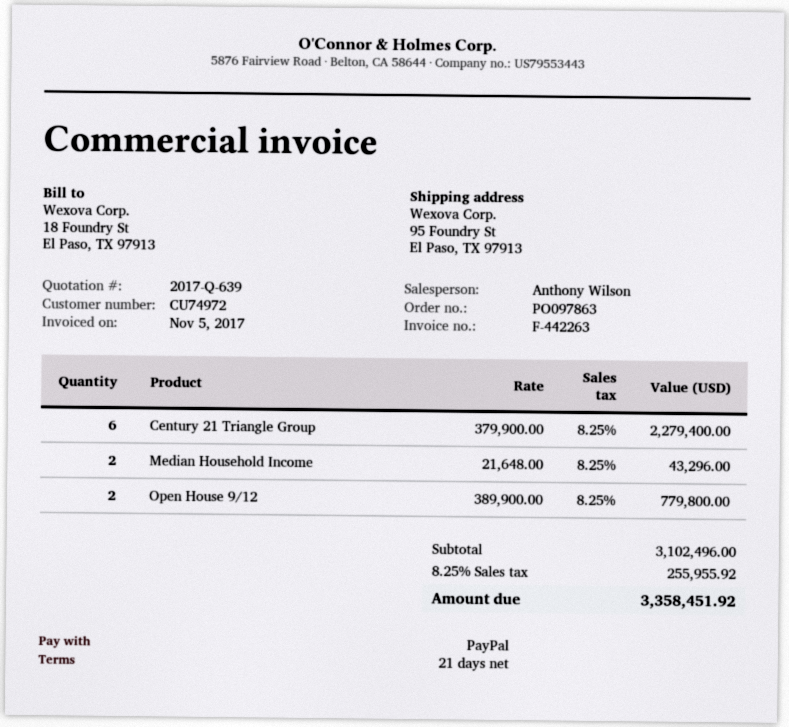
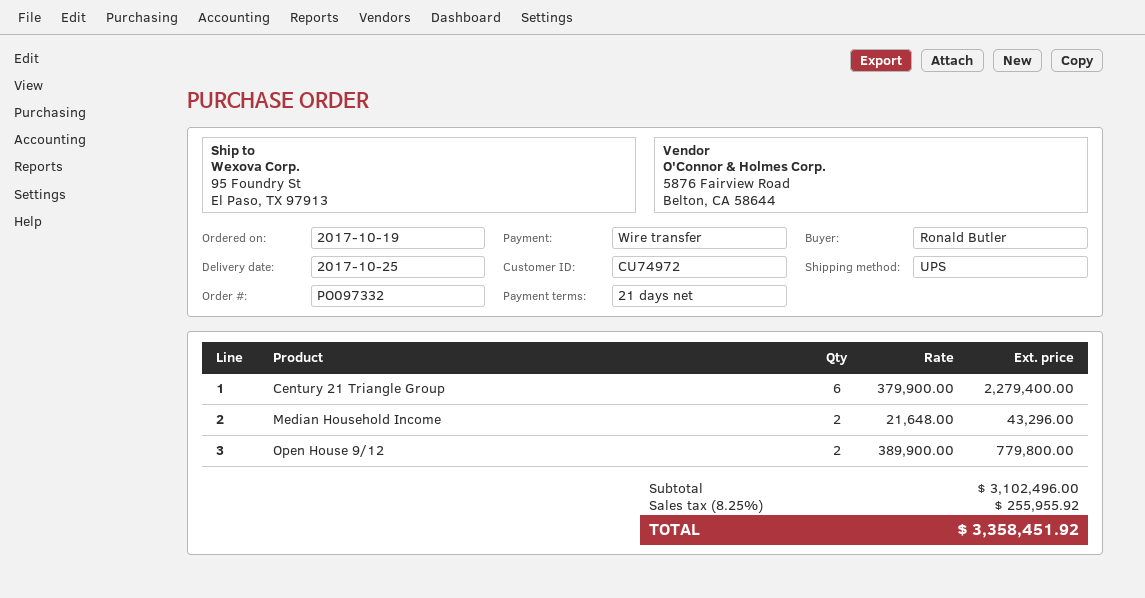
order number: PO097863 -> PO097332
payment method: PayPal -> bank transfer

